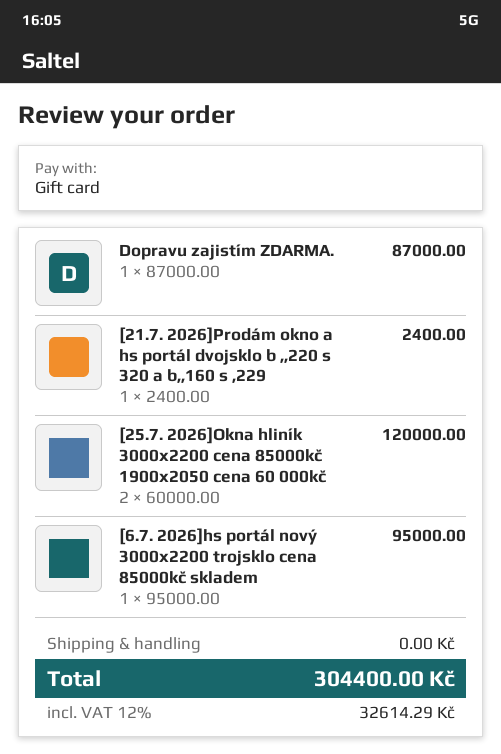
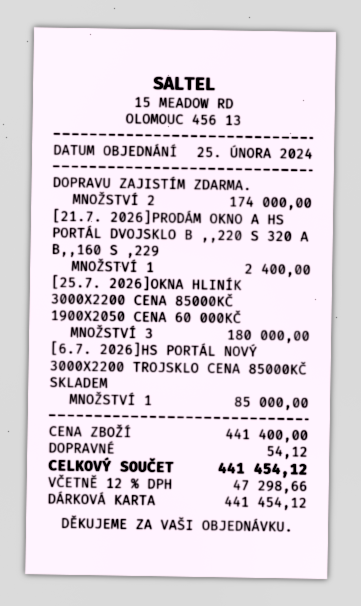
Dopravu zajistím ZDARMA.: 1 for 87000.00 -> 2 for 174000.00
[25.7. 2026]Okna hliník 3000x2200 cena 85000kč 1900x2050 cena 60 000kč: 2 for 120000.00 -> 3 for 180000.00
[6.7. 2026]hs portál nový 3000x2200 trojsklo cena 85000kč skladem: 1 for 95000.00 -> 1 for 85000.00
shipping: 0.00 -> 54.12
tax: 12% = 32614.29 -> 12% = 47298.66
total: 304400.00 -> 441454.12

